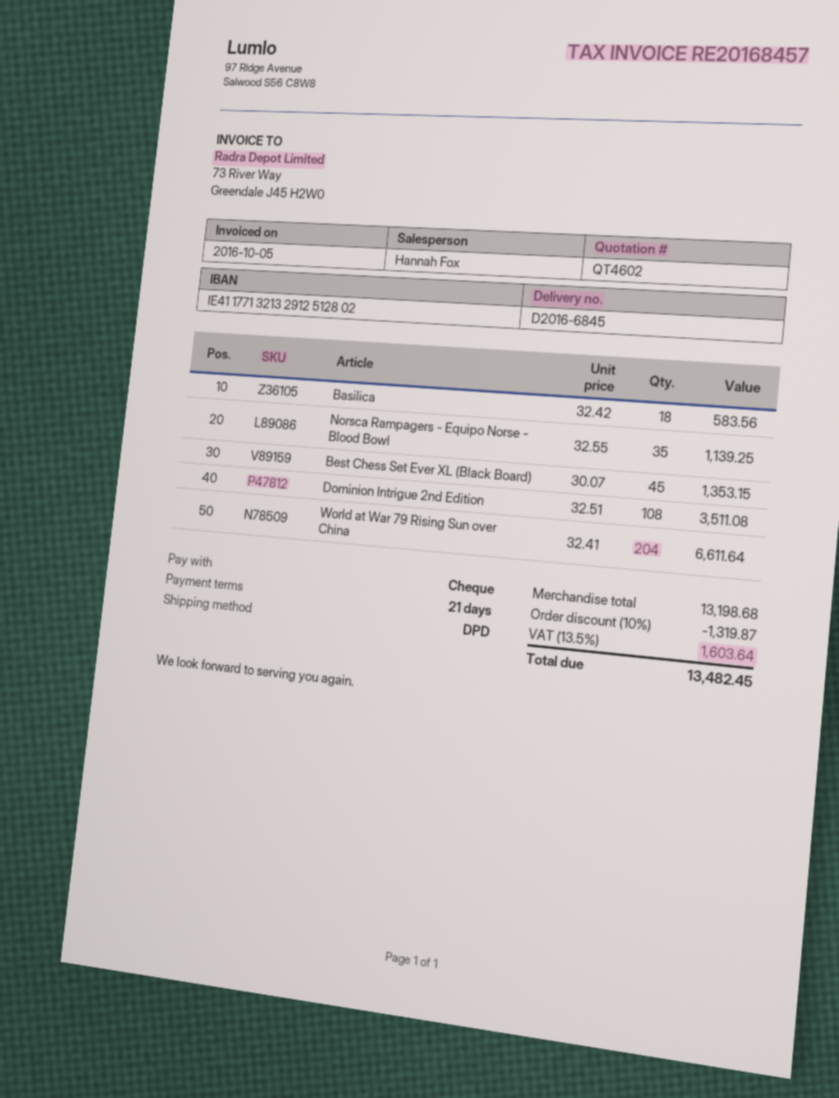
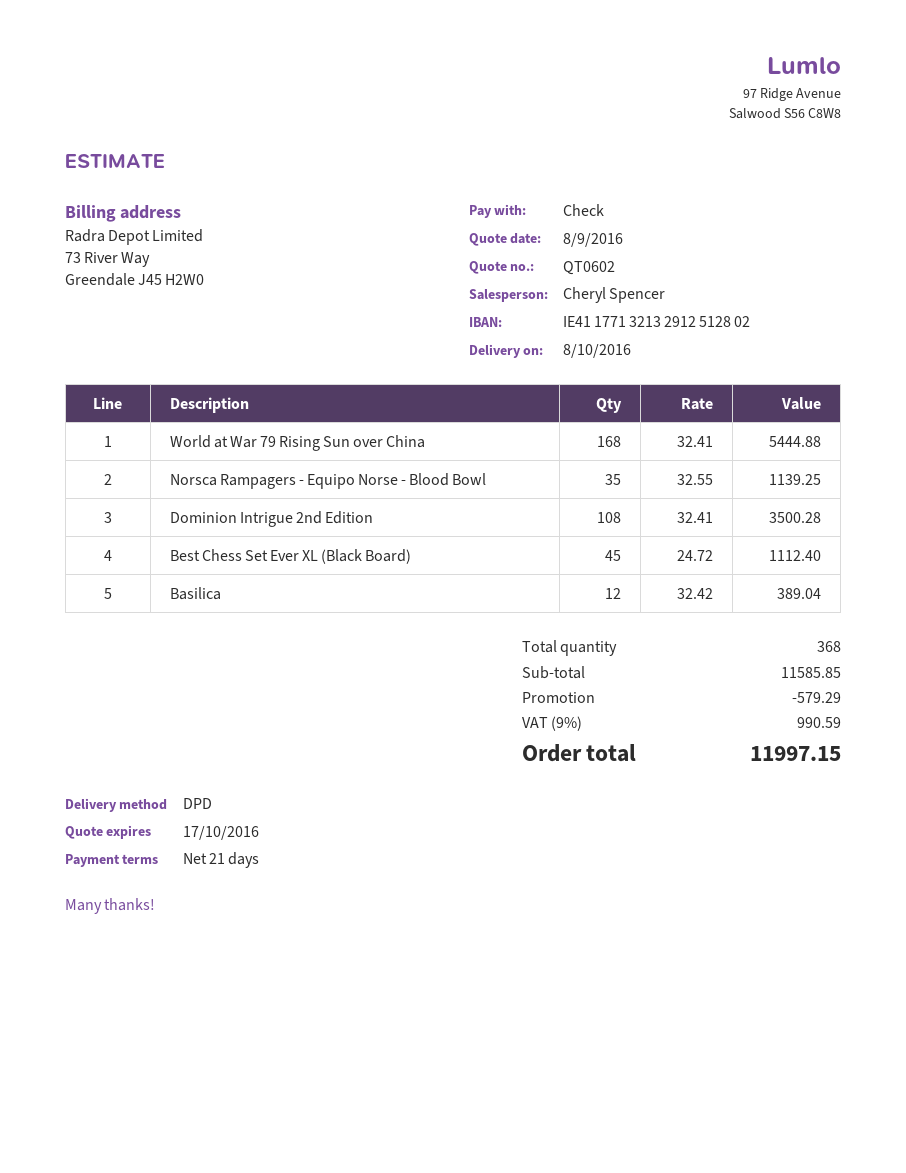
quote number: QT4602 -> QT0602
sales rep: Hannah Fox -> Cheryl Spencer
Basilica: 18 x 32.42 = 583.56 -> 12 x 32.42 = 389.04
Best Chess Set Ever XL (Black Board): 45 x 30.07 = 1353.15 -> 45 x 24.72 = 1112.40
Dominion Intrigue 2nd Edition: 108 x 32.51 = 3511.08 -> 108 x 32.41 = 3500.28
World at War 79 Rising Sun over China: 204 x 32.41 = 6611.64 -> 168 x 32.41 = 5444.88
subtotal: 13198.68 -> 11585.85
discount: 1319.87 -> 579.29
tax: 13.5% = 1603.64 -> 9% = 990.59
total: 13482.45 -> 11997.15

